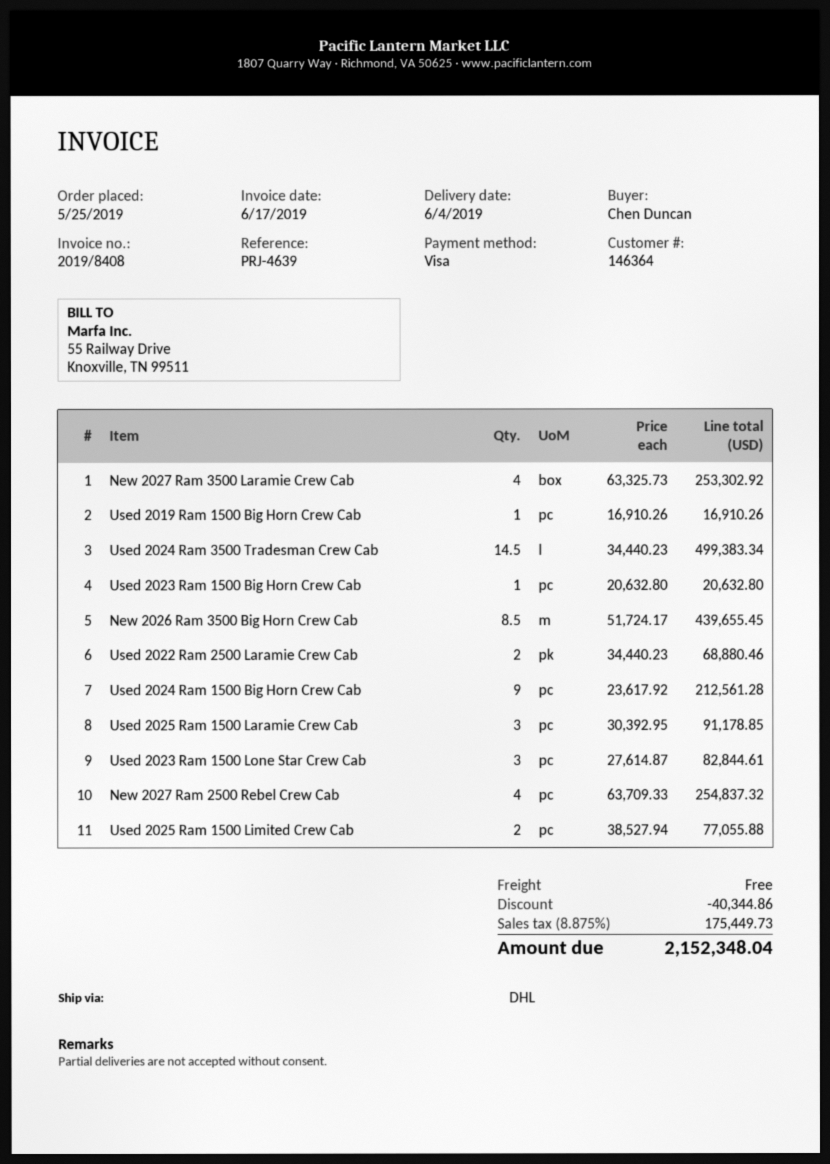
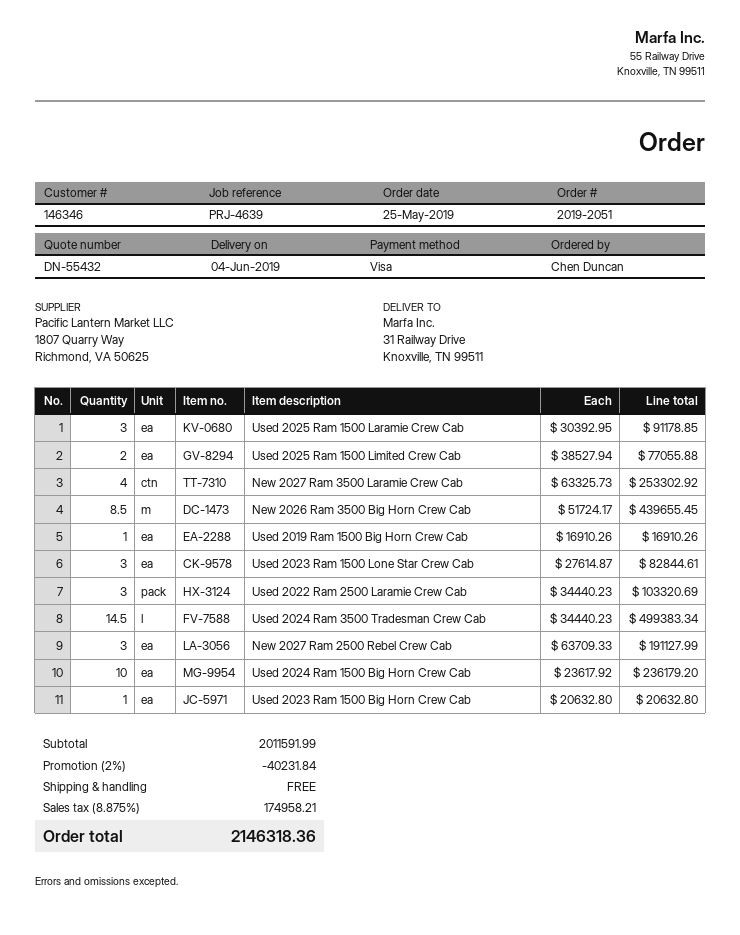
customer number: 146364 -> 146346
Used 2022 Ram 2500 Laramie Crew Cab: 2 x 34440.23 = 68880.46 -> 3 x 34440.23 = 103320.69
Used 2024 Ram 1500 Big Horn Crew Cab: 9 x 23617.92 = 212561.28 -> 10 x 23617.92 = 236179.20
New 2027 Ram 2500 Rebel Crew Cab: 4 x 63709.33 = 254837.32 -> 3 x 63709.33 = 191127.99
discount: 40344.86 -> 40231.84
tax: 8.875% = 175449.73 -> 8.875% = 174958.21
total: 2152348.04 -> 2146318.36

